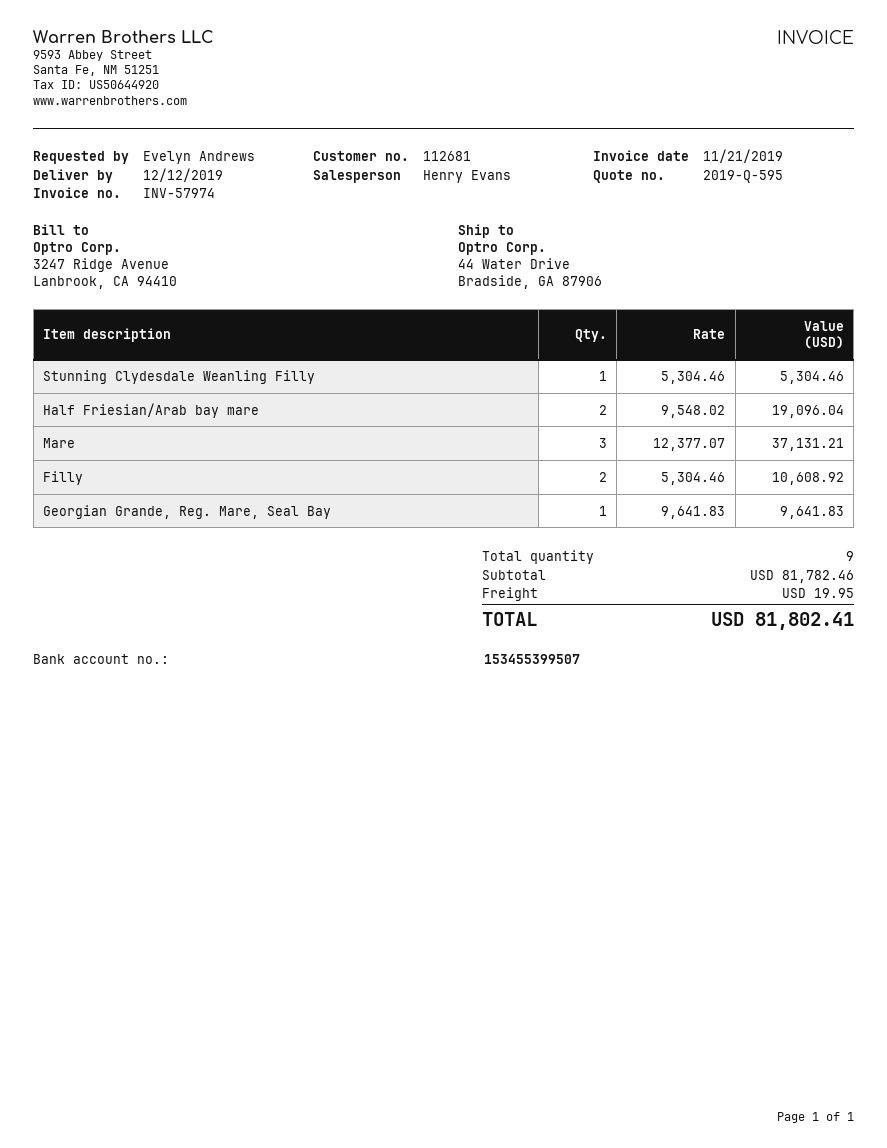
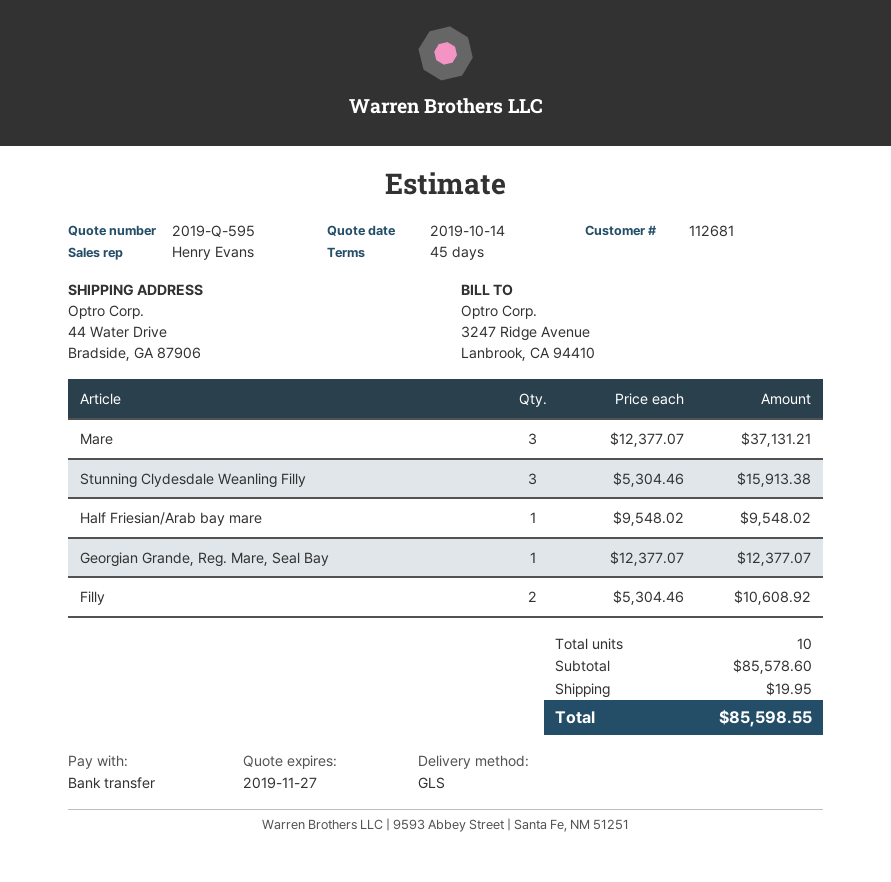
Stunning Clydesdale Weanling Filly: 1 x 5304.46 = 5304.46 -> 3 x 5304.46 = 15913.38
Half Friesian/Arab bay mare: 2 x 9548.02 = 19096.04 -> 1 x 9548.02 = 9548.02
Georgian Grande, Reg. Mare, Seal Bay: 1 x 9641.83 = 9641.83 -> 1 x 12377.07 = 12377.07
total quantity: 9 -> 10
subtotal: 81782.46 -> 85578.60
total: 81802.41 -> 85598.55

